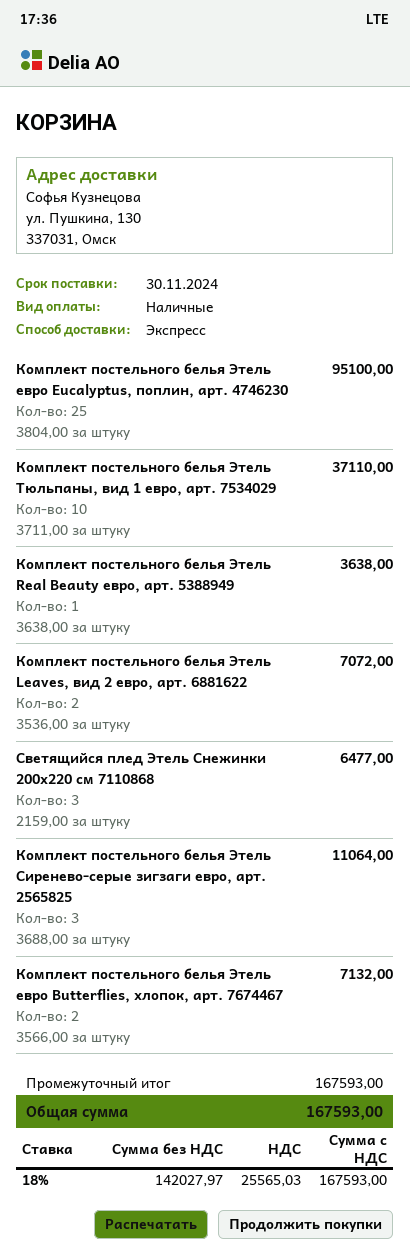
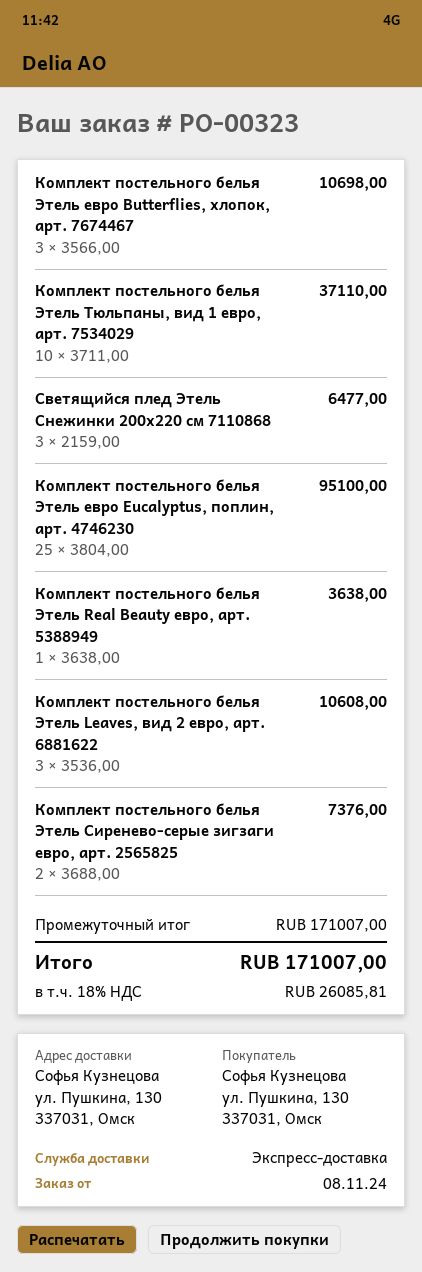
Комплект постельного белья Этель Leaves, вид 2 евро, арт. 6881622: 2 x 3536.00 = 7072.00 -> 3 x 3536.00 = 10608.00
Комплект постельного белья Этель Сиренево-серые зигзаги евро, арт. 2565825: 3 x 3688.00 = 11064.00 -> 2 x 3688.00 = 7376.00
Комплект постельного белья Этель евро Butterflies, хлопок, арт. 7674467: 2 x 3566.00 = 7132.00 -> 3 x 3566.00 = 10698.00
subtotal: 167593.00 -> 171007.00
tax: 18% = 25565.03 -> 18% = 26085.81
total: 167593.00 -> 171007.00

